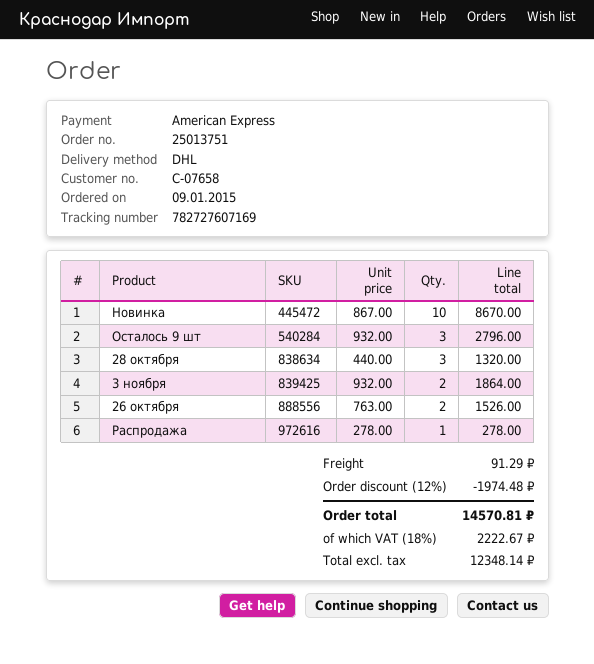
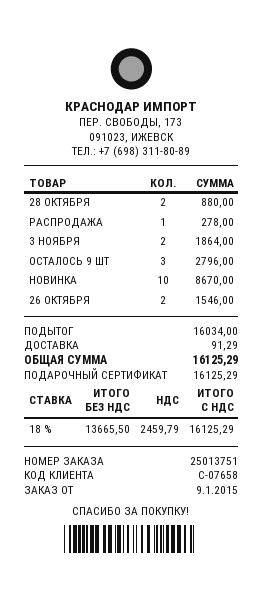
payment method: American Express -> gift card
28 октября: 3 for 1320.00 -> 2 for 880.00
26 октября: 2 for 1526.00 -> 2 for 1546.00
discount: 12% = 1974.48 -> none
net: 12348.14 -> 13665.50
tax: 18% = 2222.67 -> 18% = 2459.79
total: 14570.81 -> 16125.29

